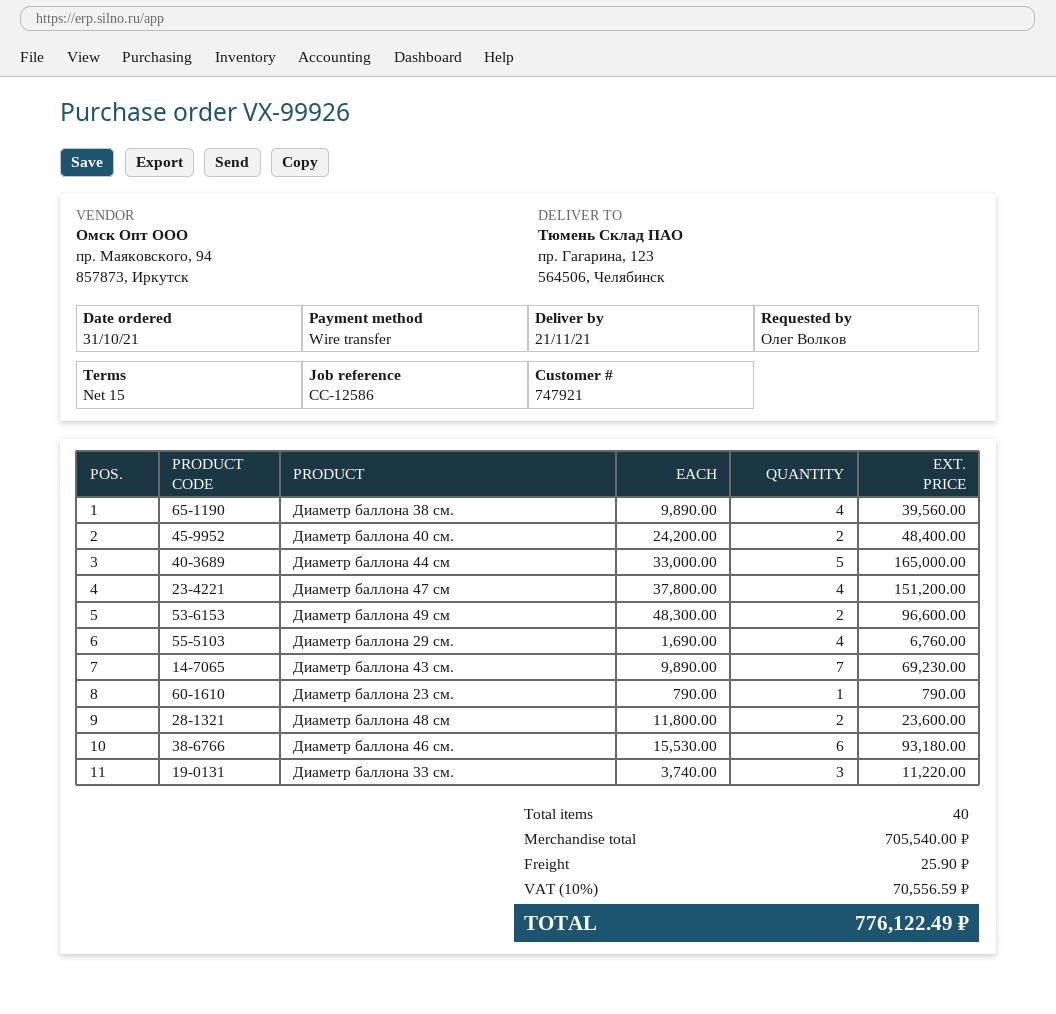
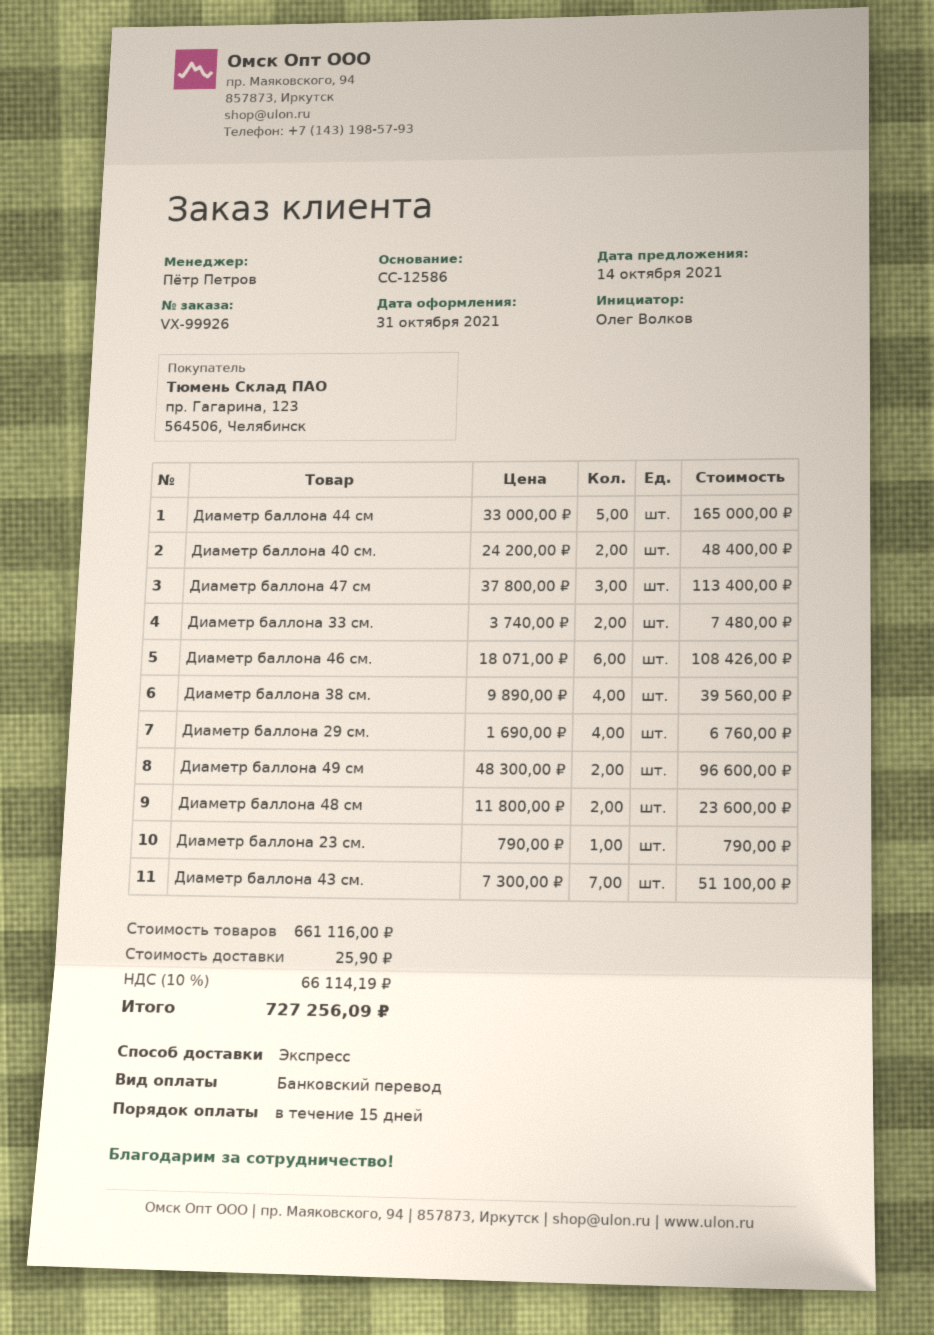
Диаметр баллона 47 см: 4 x 37800.00 = 151200.00 -> 3 x 37800.00 = 113400.00
Диаметр баллона 43 см.: 7 x 9890.00 = 69230.00 -> 7 x 7300.00 = 51100.00
Диаметр баллона 46 см.: 6 x 15530.00 = 93180.00 -> 6 x 18071.00 = 108426.00
Диаметр баллона 33 см.: 3 x 3740.00 = 11220.00 -> 2 x 3740.00 = 7480.00
subtotal: 705540.00 -> 661116.00
tax: 10% = 70556.59 -> 10% = 66114.19
total: 776122.49 -> 727256.09

